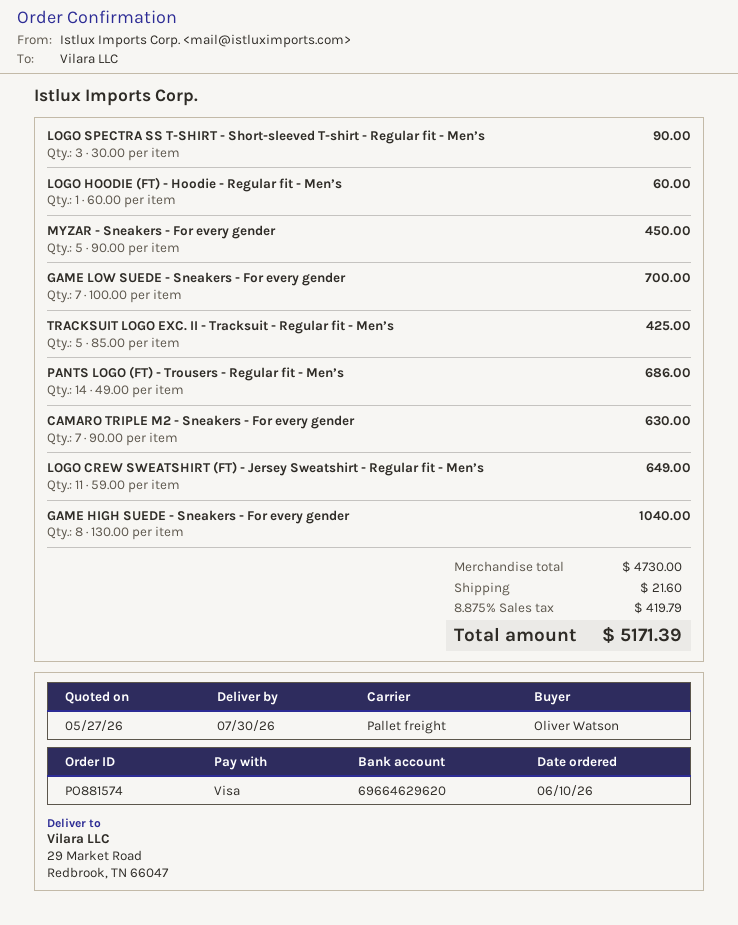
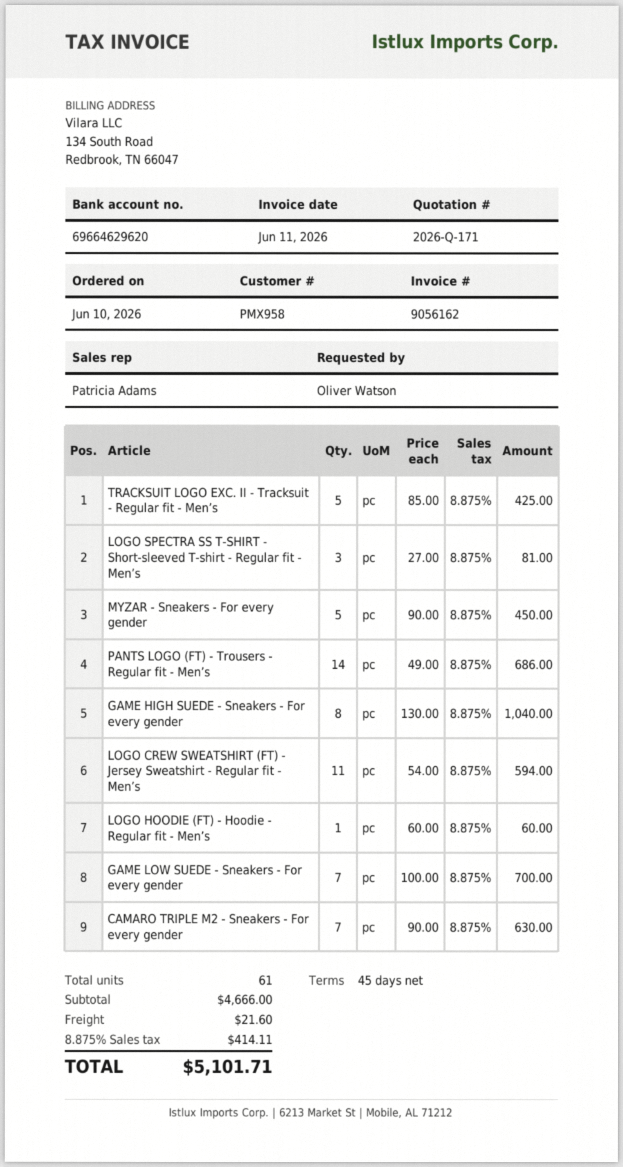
LOGO SPECTRA SS T-SHIRT - Short-sleeved T-shirt - Regular fit - Men’s: 3 x 30.00 = 90.00 -> 3 x 27.00 = 81.00
LOGO CREW SWEATSHIRT (FT) - Jersey Sweatshirt - Regular fit - Men’s: 11 x 59.00 = 649.00 -> 11 x 54.00 = 594.00
subtotal: 4730.00 -> 4666.00
tax: 8.875% = 419.79 -> 8.875% = 414.11
total: 5171.39 -> 5101.71

